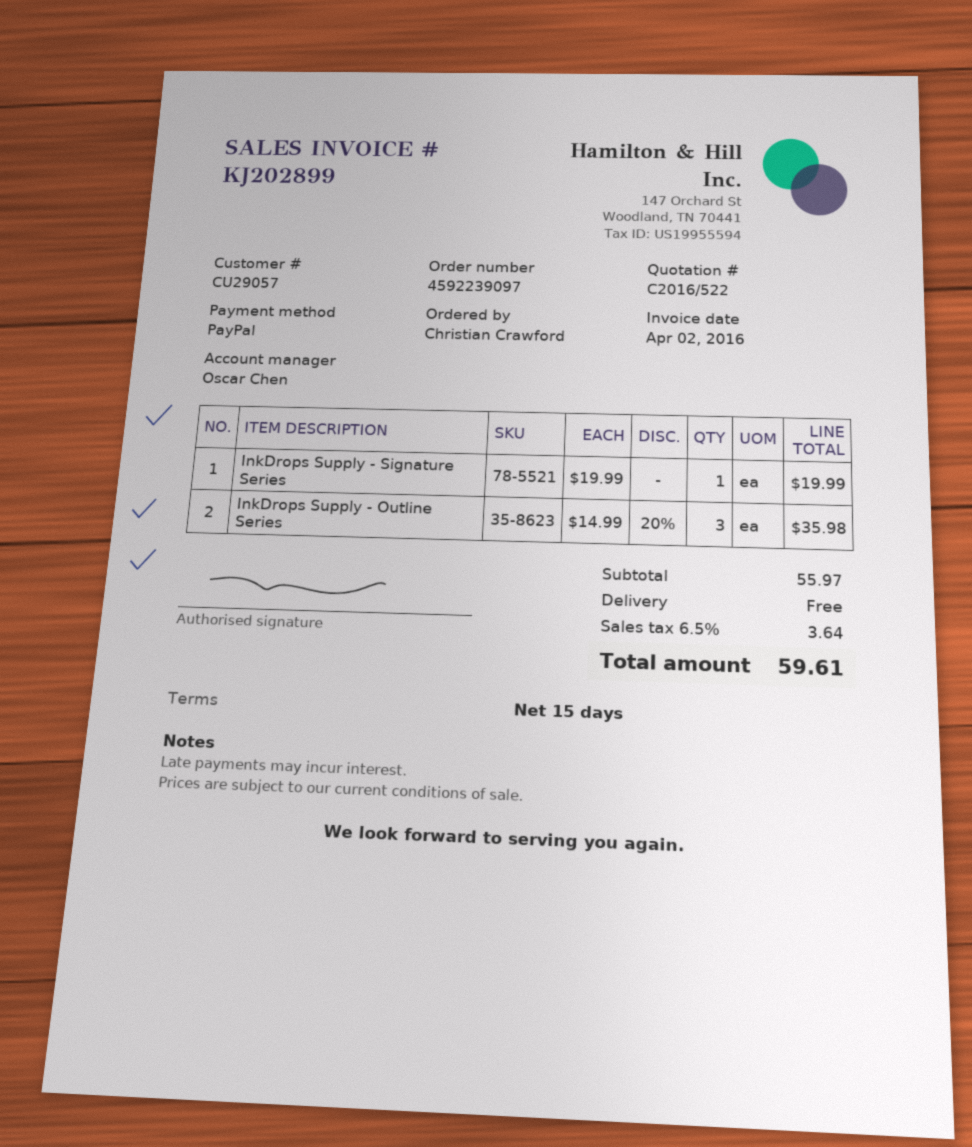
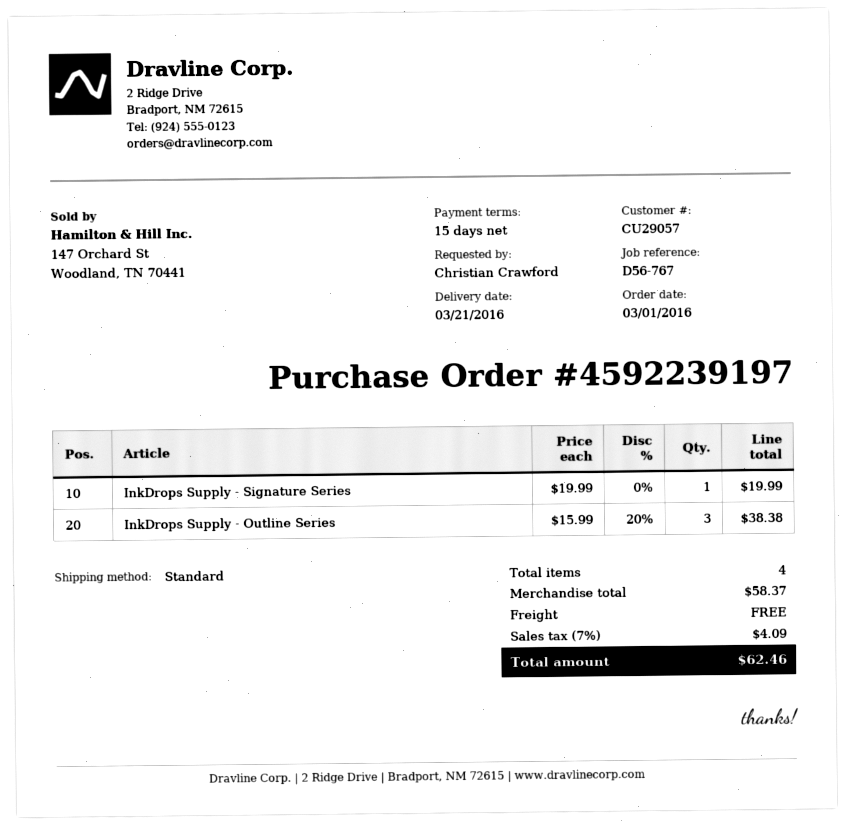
order number: 4592239097 -> 4592239197
InkDrops Supply - Outline Series: 3 x 14.99 - 20% = 35.98 -> 3 x 15.99 - 20% = 38.38
subtotal: 55.97 -> 58.37
tax: 6.5% = 3.64 -> 7% = 4.09
total: 59.61 -> 62.46

